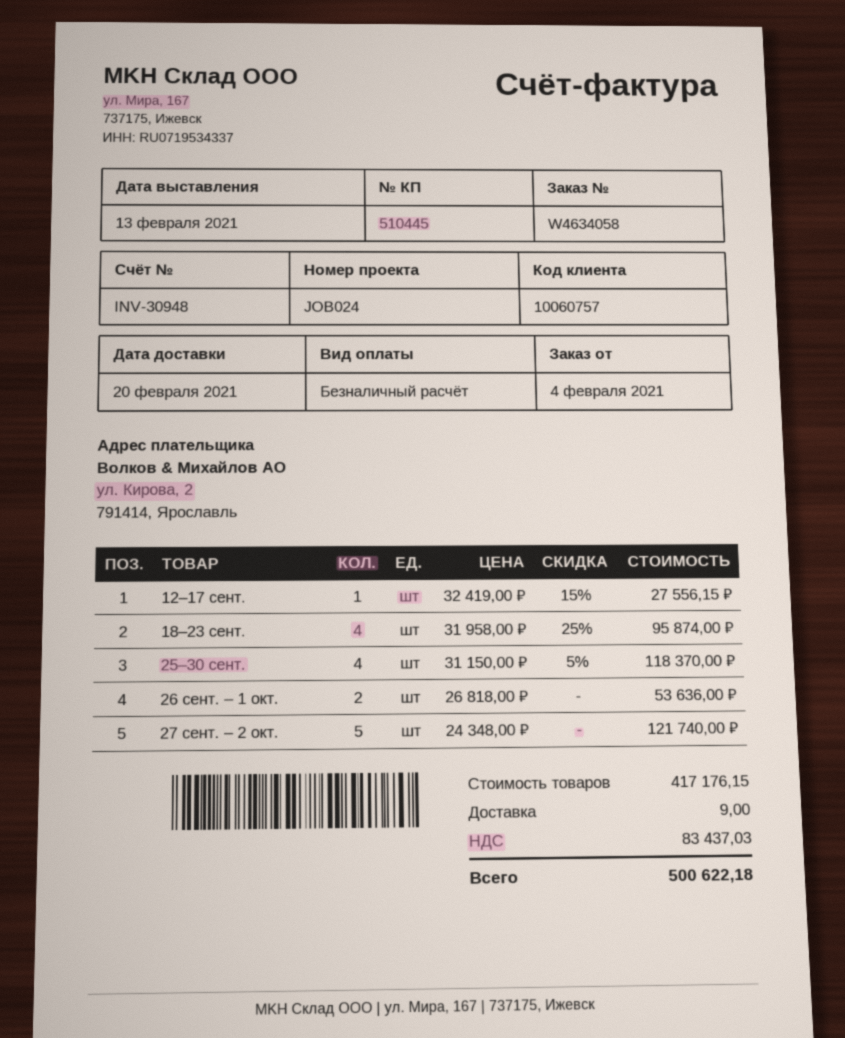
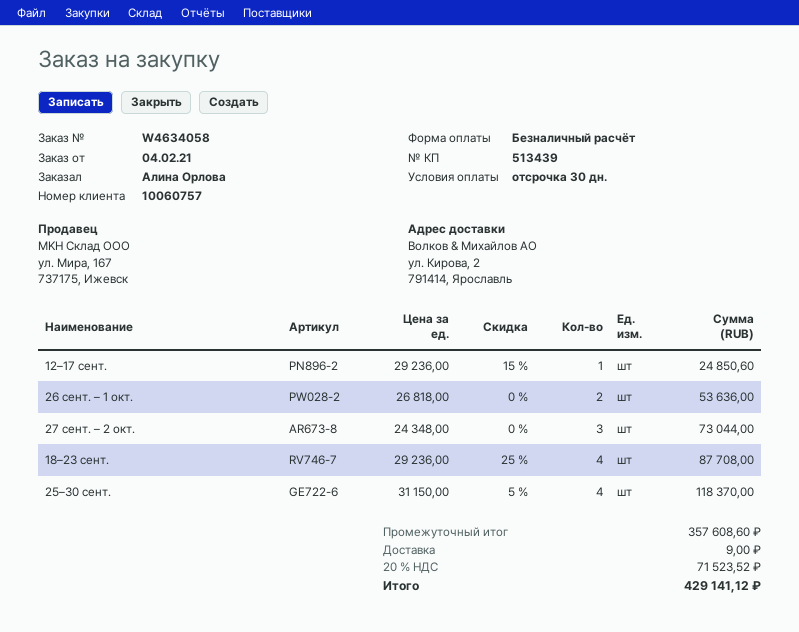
quote number: 510445 -> 513439
12–17 сент.: 1 x 32419.00 - 15% = 27556.15 -> 1 x 29236.00 - 15% = 24850.60
18–23 сент.: 4 x 31958.00 - 25% = 95874.00 -> 4 x 29236.00 - 25% = 87708.00
27 сент. – 2 окт.: 5 x 24348.00 = 121740.00 -> 3 x 24348.00 = 73044.00
subtotal: 417176.15 -> 357608.60
tax: 83437.03 -> 71523.52
total: 500622.18 -> 429141.12

